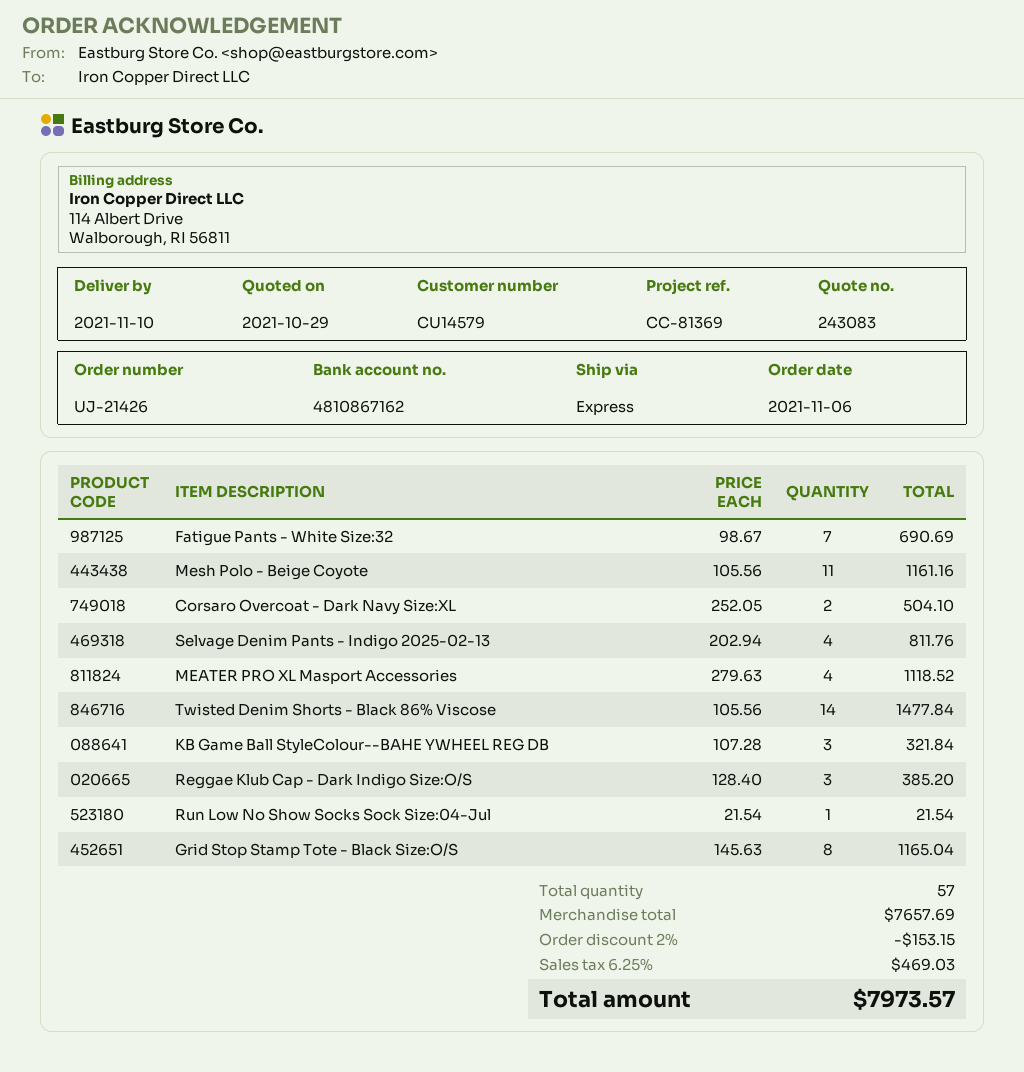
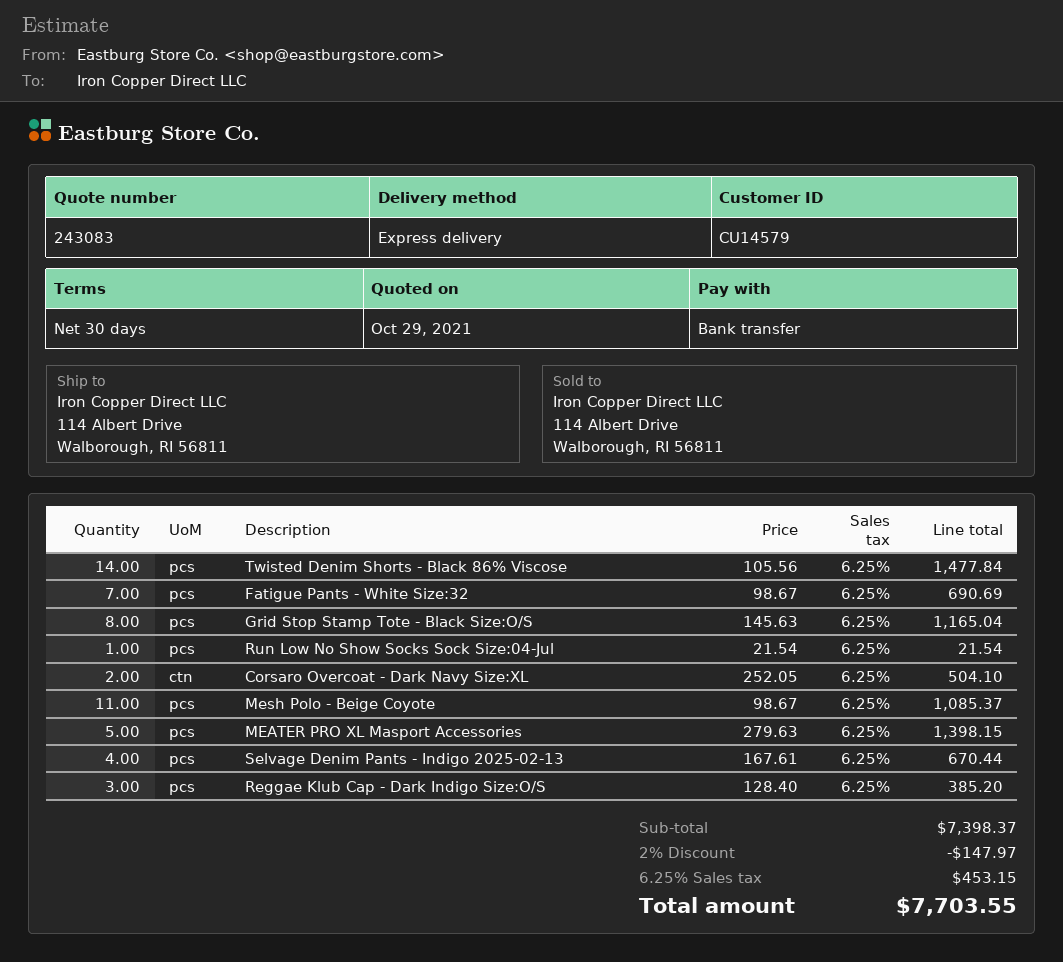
Mesh Polo - Beige Coyote: 11 x 105.56 = 1161.16 -> 11 x 98.67 = 1085.37
Selvage Denim Pants - Indigo 2025-02-13: 4 x 202.94 = 811.76 -> 4 x 167.61 = 670.44
MEATER PRO XL Masport Accessories: 4 x 279.63 = 1118.52 -> 5 x 279.63 = 1398.15
KB Game Ball StyleColour--BAHE YWHEEL REG DB: 3 x 107.28 = 321.84 -> none
subtotal: 7657.69 -> 7398.37
discount: 2% = 153.15 -> 2% = 147.97
tax: 6.25% = 469.03 -> 6.25% = 453.15
total: 7973.57 -> 7703.55

